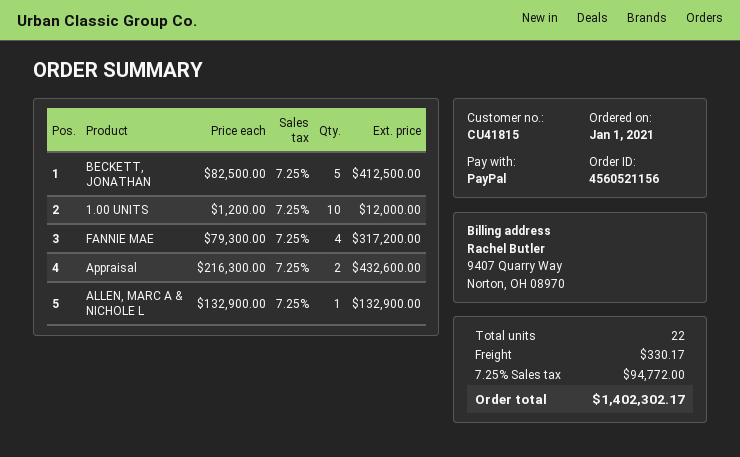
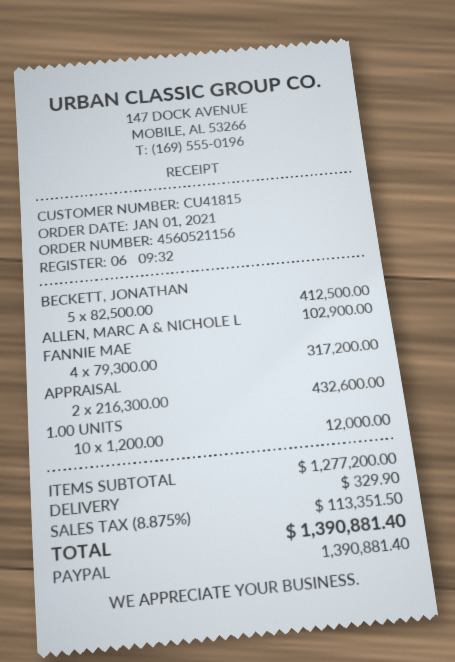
ALLEN, MARC A & NICHOLE L: 1 x 132900.00 = 132900.00 -> 1 x 102900.00 = 102900.00
shipping: 330.17 -> 329.90
tax: 7.25% = 94772.00 -> 8.875% = 113351.50
total: 1402302.17 -> 1390881.40

